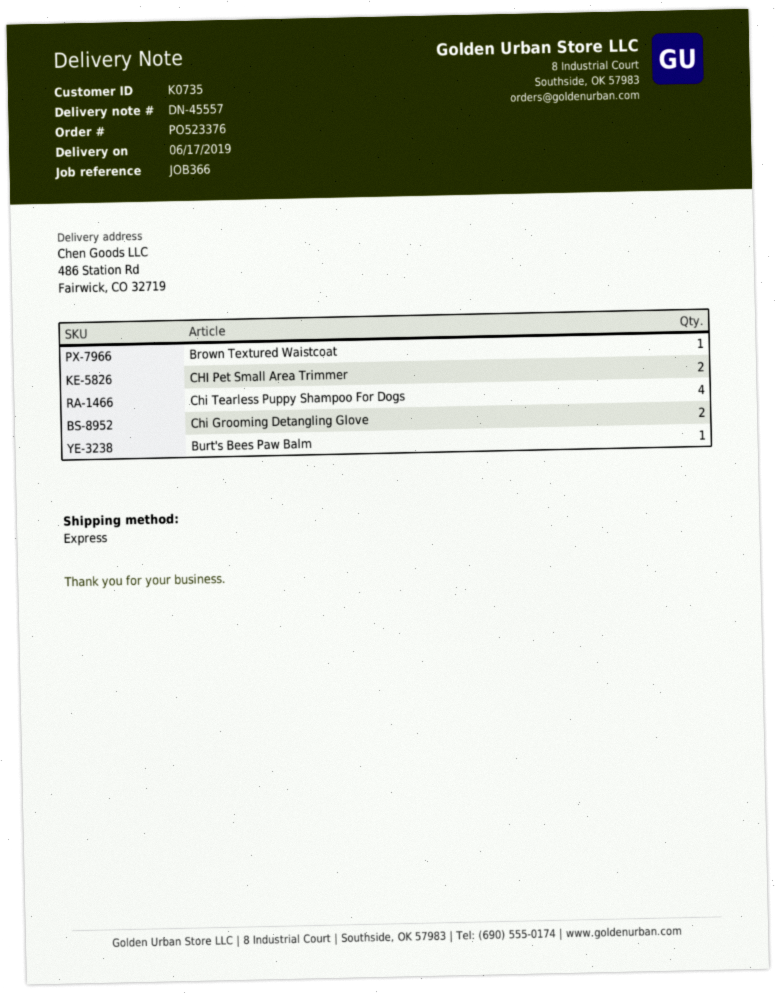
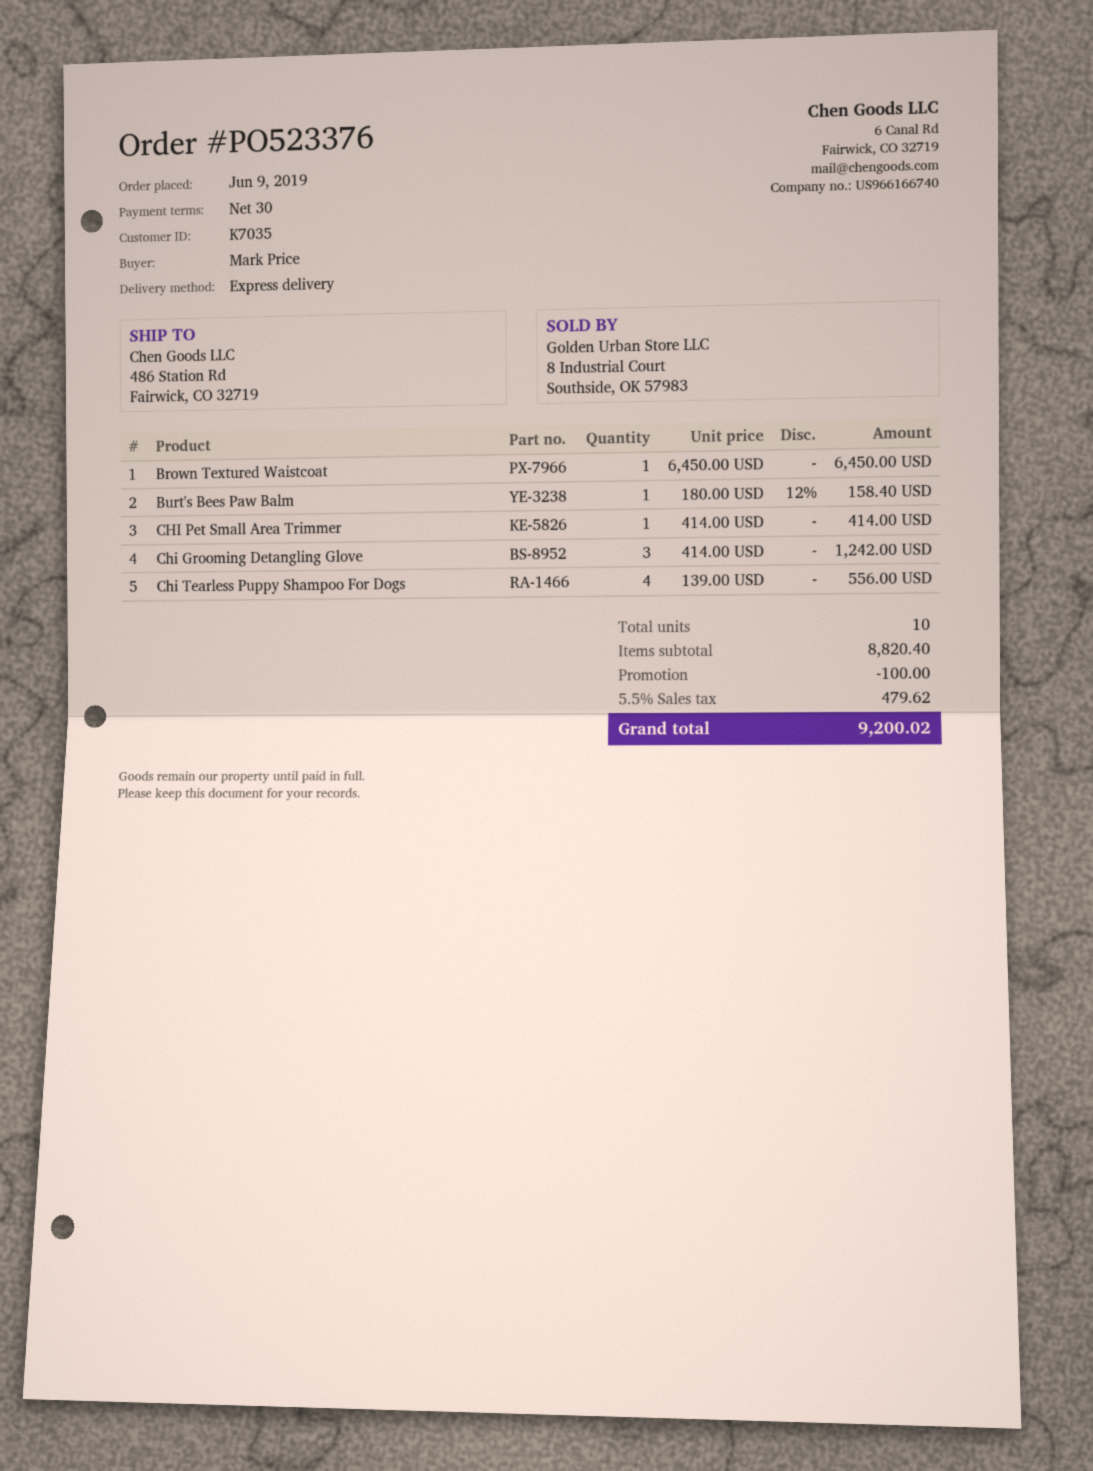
customer number: K0735 -> K7035
CHI Pet Small Area Trimmer: 2 -> 1
Chi Grooming Detangling Glove: 2 -> 3

